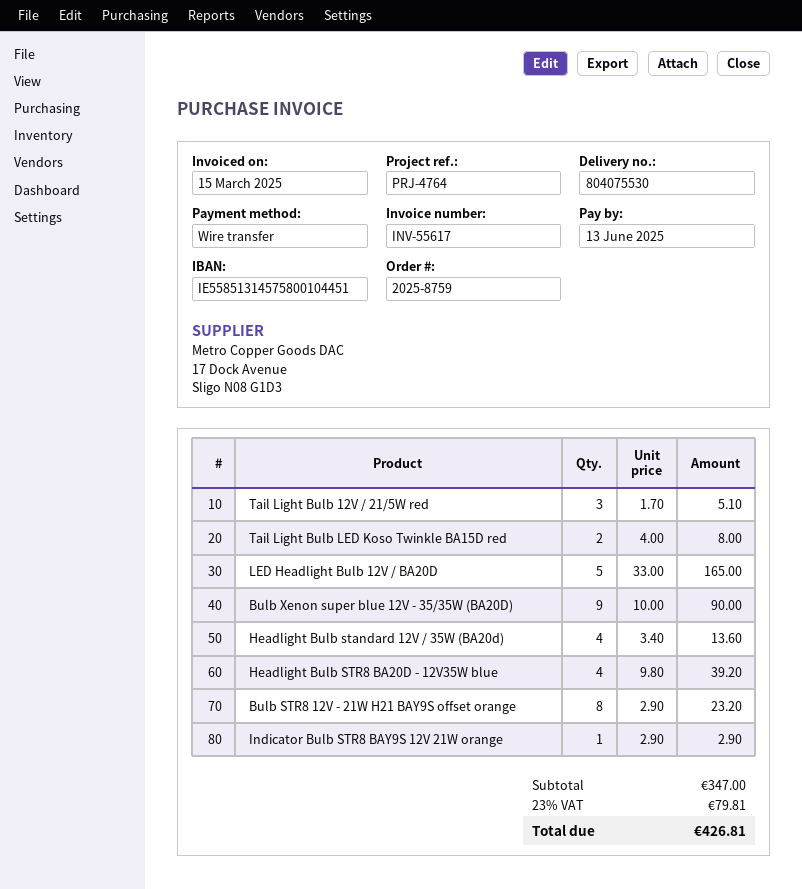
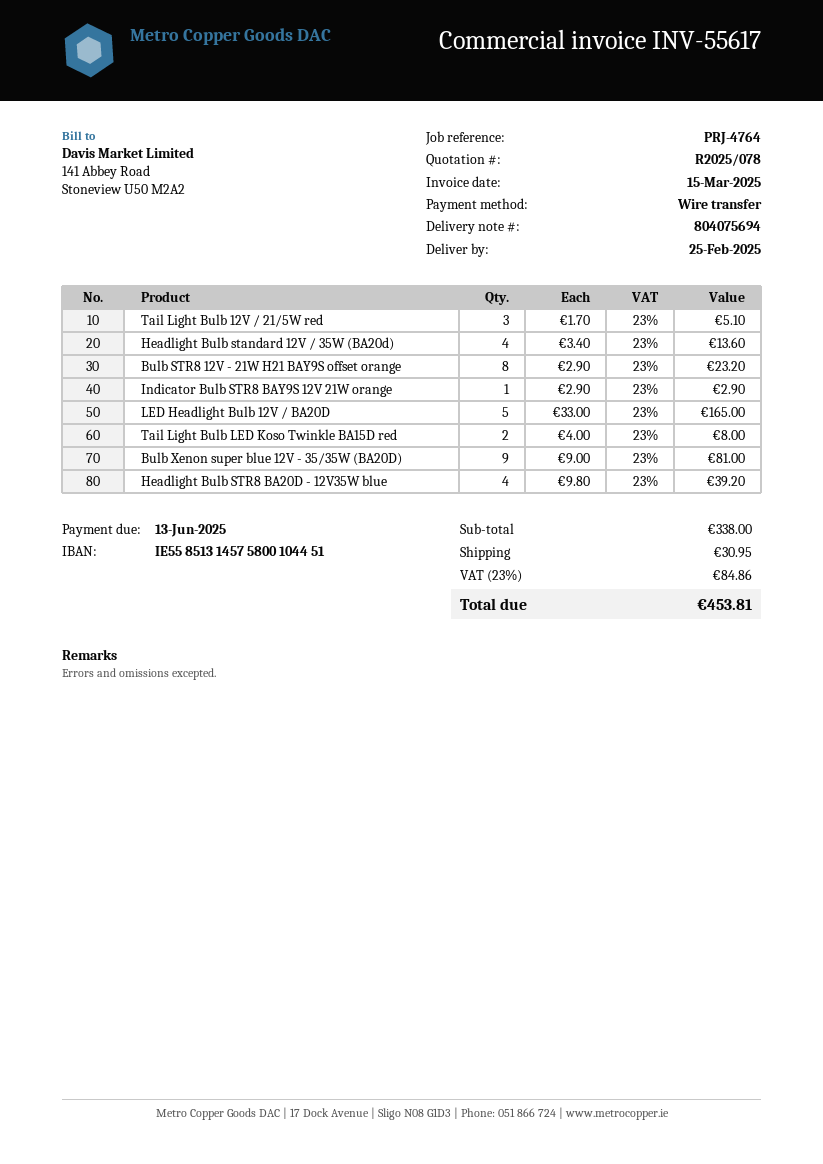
delivery note number: 804075530 -> 804075694
Bulb Xenon super blue 12V - 35/35W (BA20D): 9 x 10.00 = 90.00 -> 9 x 9.00 = 81.00
subtotal: 347.00 -> 338.00
shipping: none -> 30.95
tax: 23% = 79.81 -> 23% = 84.86
total: 426.81 -> 453.81

